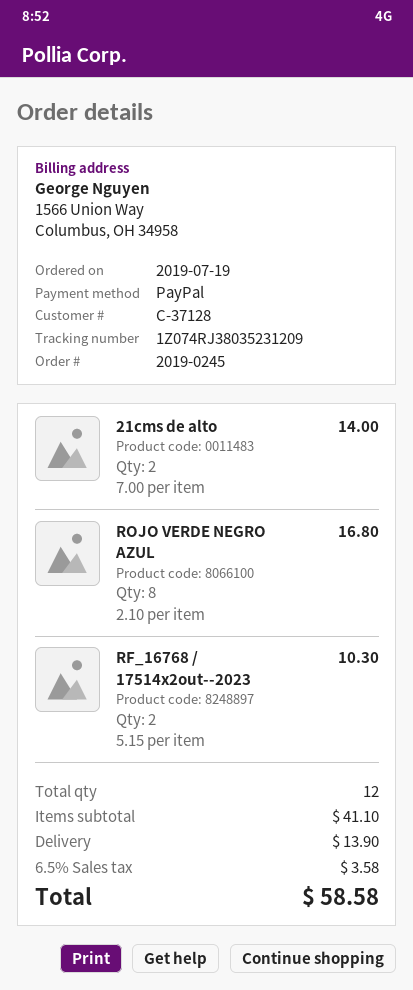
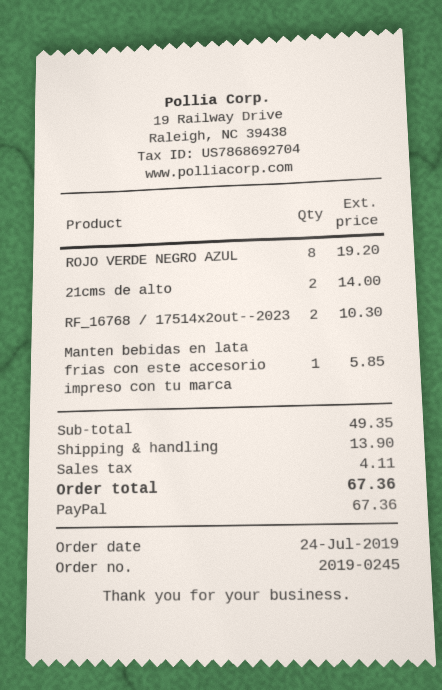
order date: 2019-07-19 -> 2019-07-24
ROJO VERDE NEGRO AZUL: 8 for 16.80 -> 8 for 19.20
Manten bebidas en lata frias con este accesorio impreso con tu marca: none -> 1 for 5.85
subtotal: 41.10 -> 49.35
tax: 3.58 -> 4.11
total: 58.58 -> 67.36

